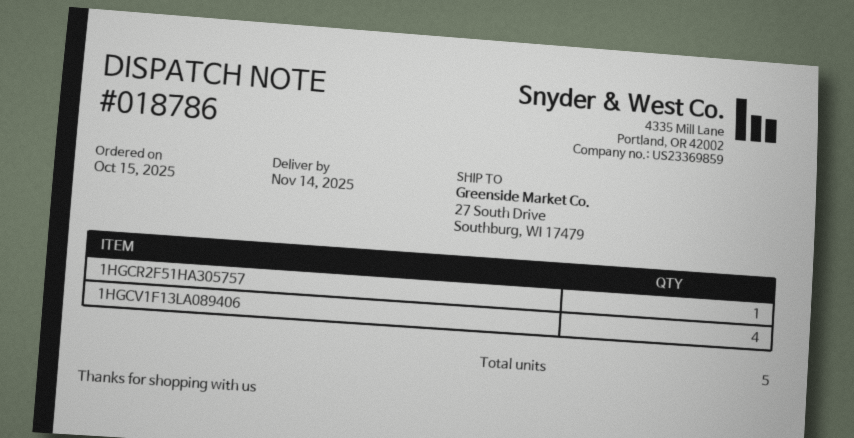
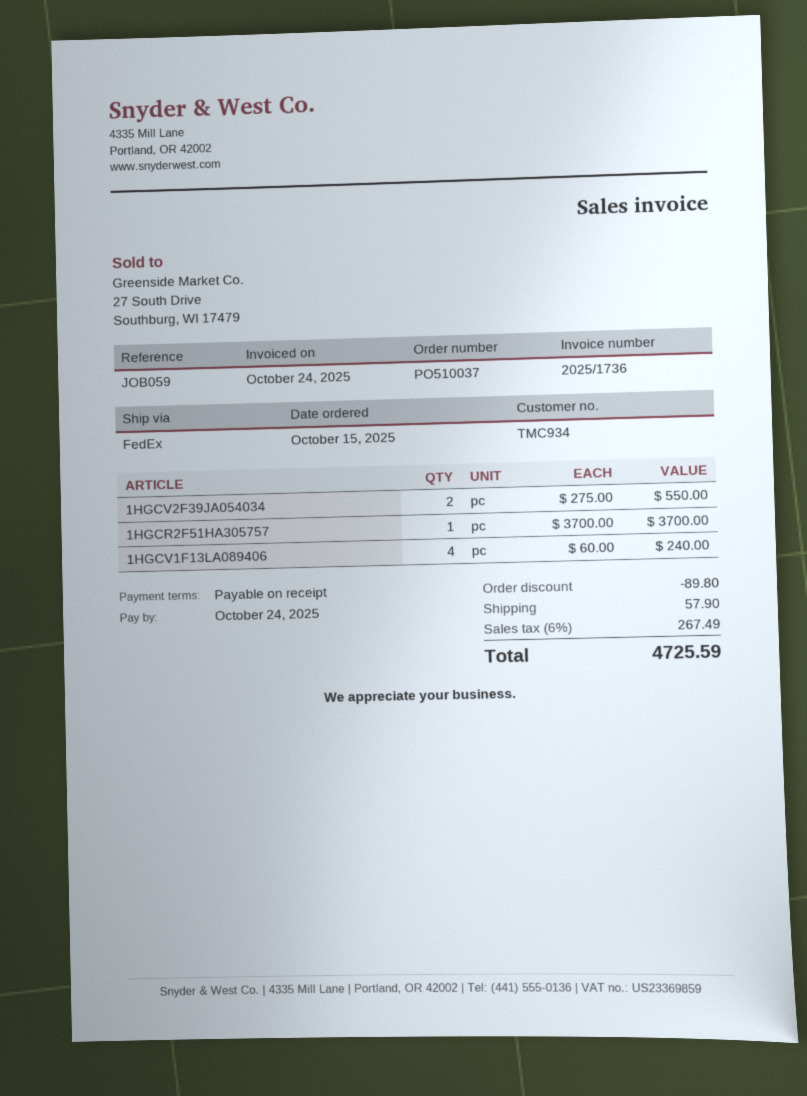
1HGCV2F39JA054034: none -> 2

